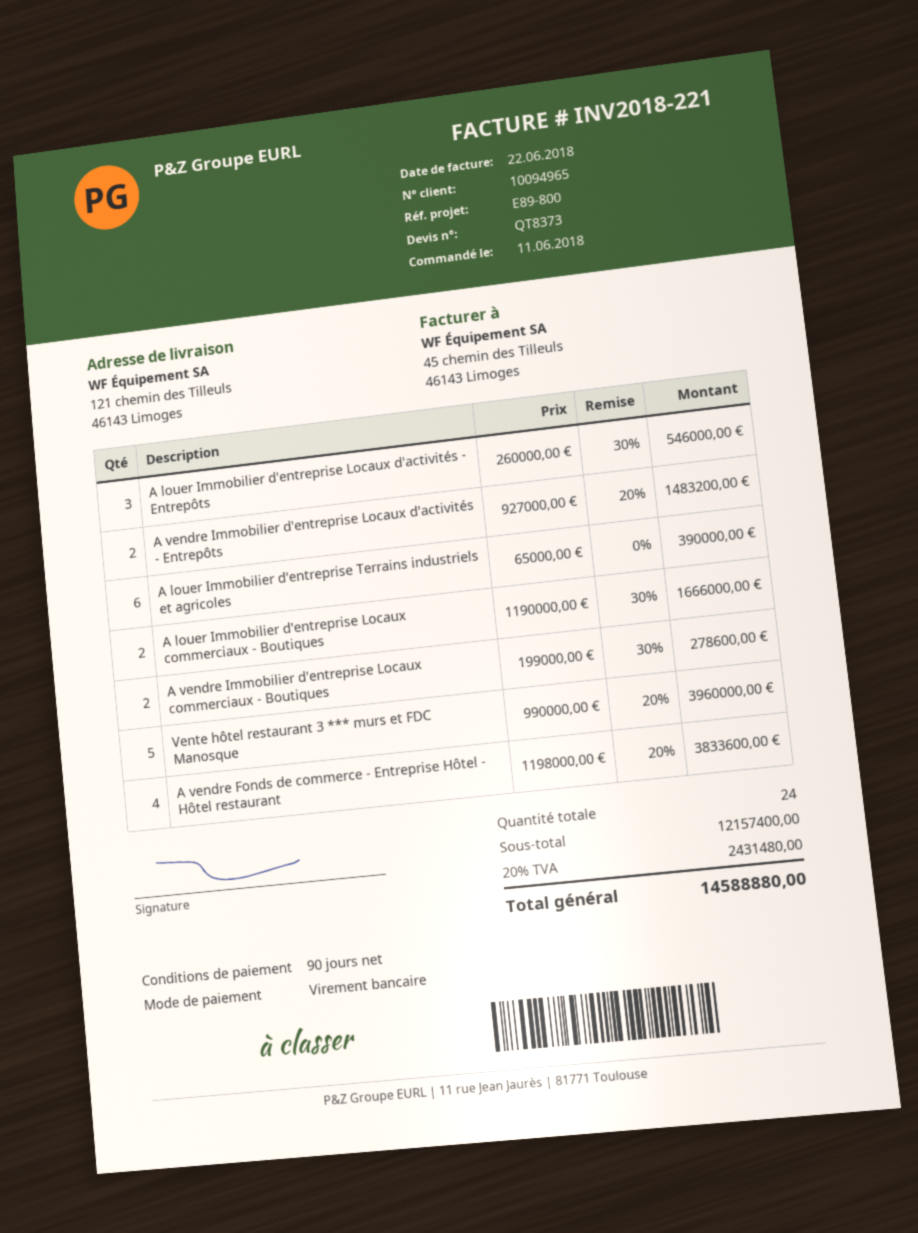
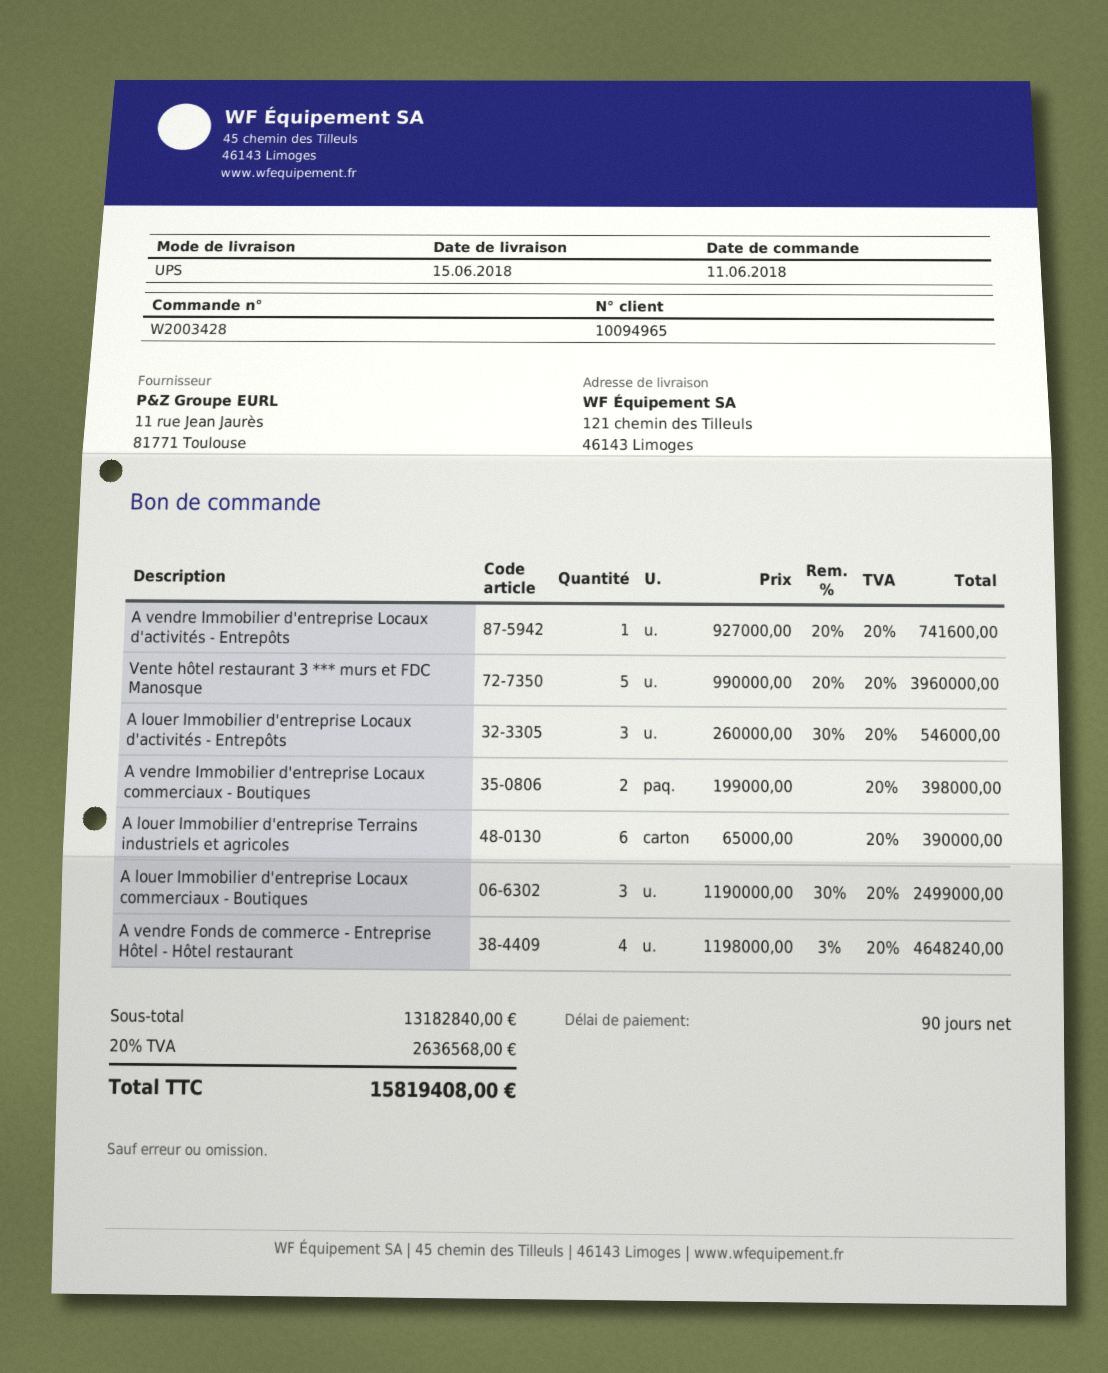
A vendre Immobilier d'entreprise Locaux d'activités - Entrepôts: 2 x 927000.00 - 20% = 1483200.00 -> 1 x 927000.00 - 20% = 741600.00
A louer Immobilier d'entreprise Locaux commerciaux - Boutiques: 2 x 1190000.00 - 30% = 1666000.00 -> 3 x 1190000.00 - 30% = 2499000.00
A vendre Immobilier d'entreprise Locaux commerciaux - Boutiques: 2 x 199000.00 - 30% = 278600.00 -> 2 x 199000.00 = 398000.00
A vendre Fonds de commerce - Entreprise Hôtel - Hôtel restaurant: 4 x 1198000.00 - 20% = 3833600.00 -> 4 x 1198000.00 - 3% = 4648240.00
subtotal: 12157400.00 -> 13182840.00
tax: 20% = 2431480.00 -> 20% = 2636568.00
total: 14588880.00 -> 15819408.00

